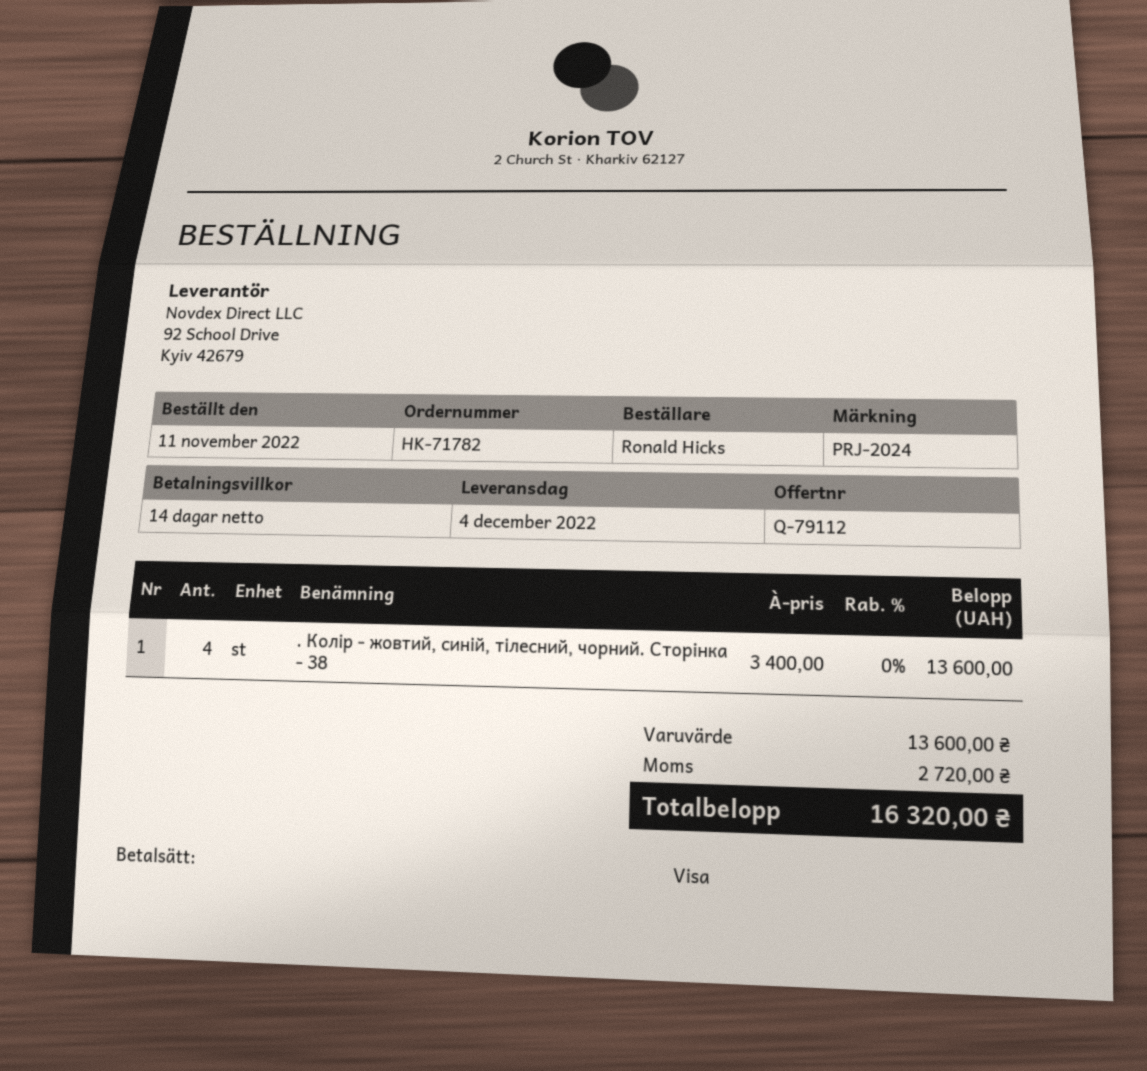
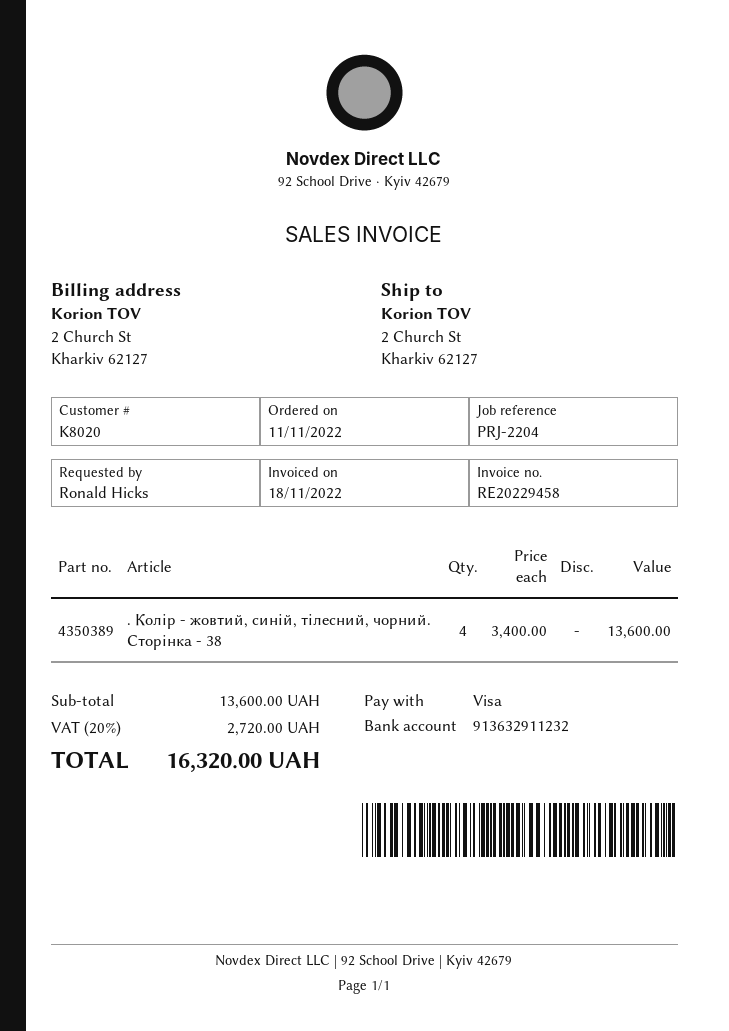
reference: PRJ-2024 -> PRJ-2204

